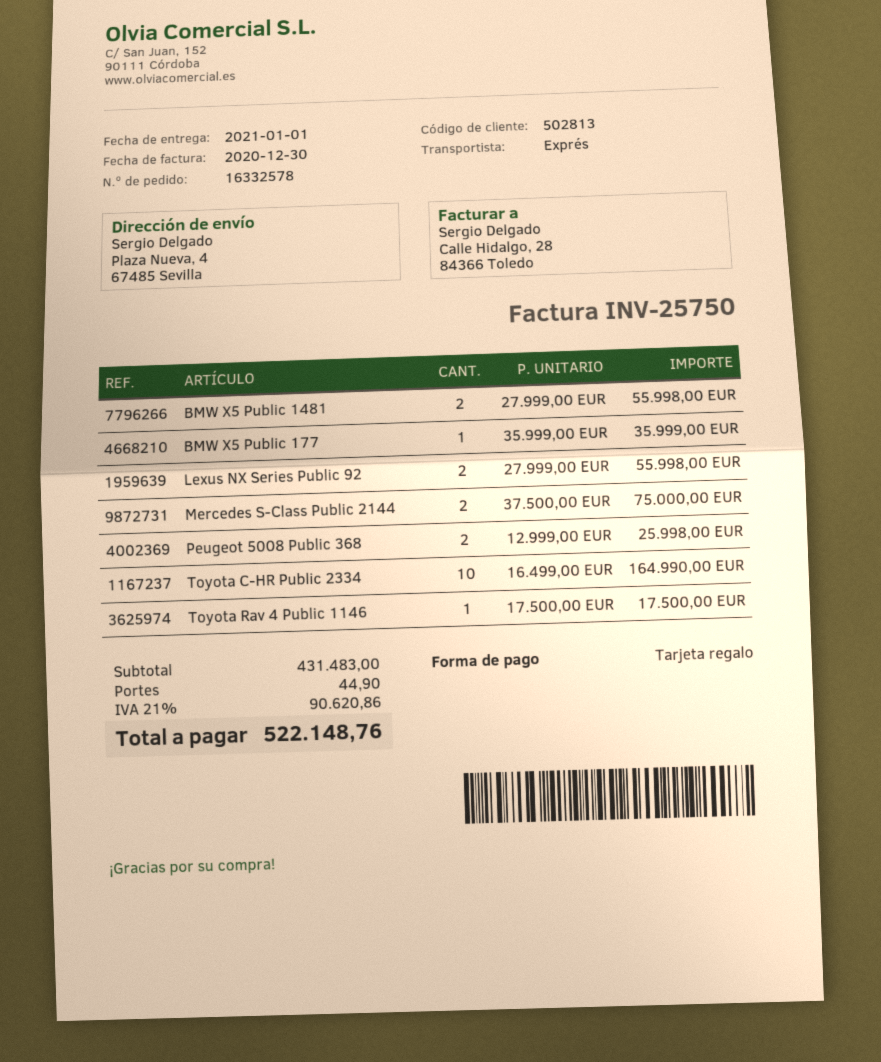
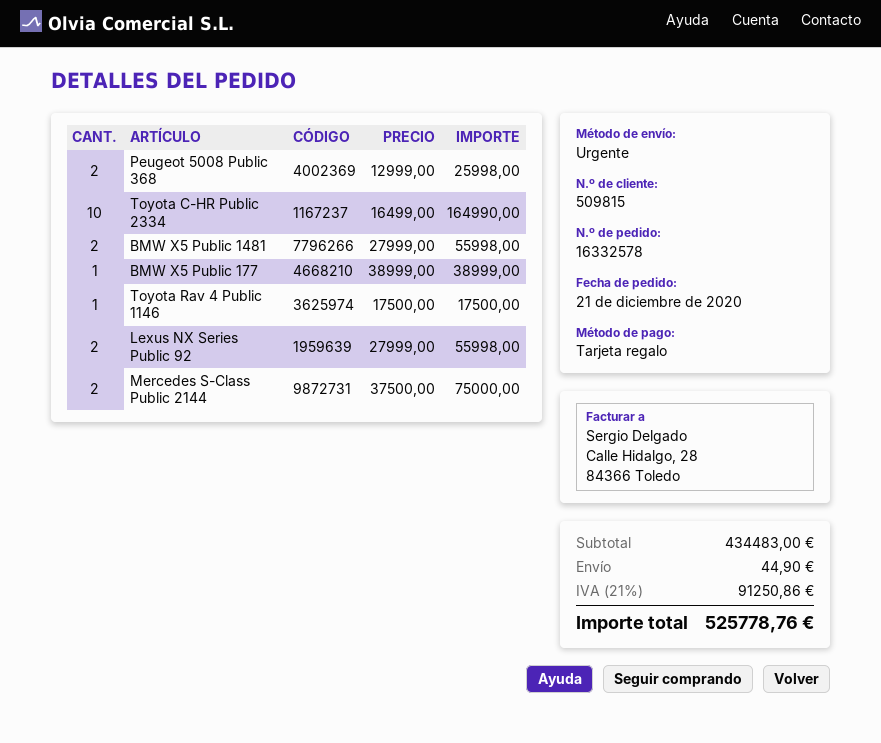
customer number: 502813 -> 509815
BMW X5 Public 177: 1 x 35999.00 = 35999.00 -> 1 x 38999.00 = 38999.00
subtotal: 431483.00 -> 434483.00
tax: 21% = 90620.86 -> 21% = 91250.86
total: 522148.76 -> 525778.76

